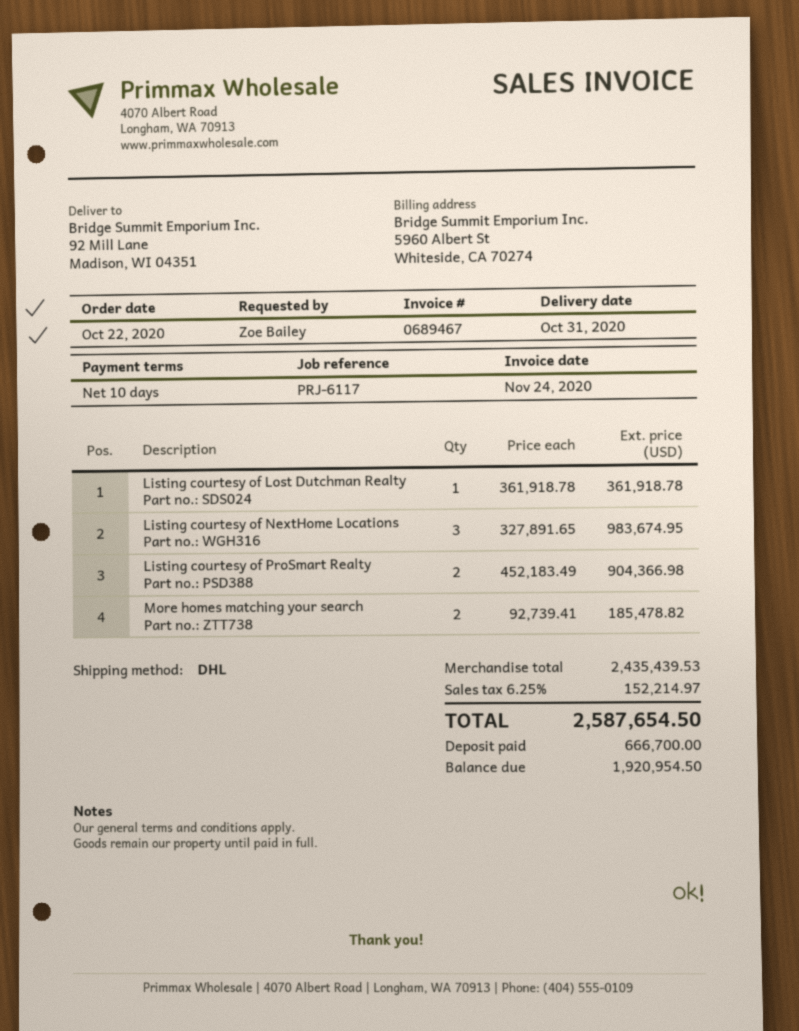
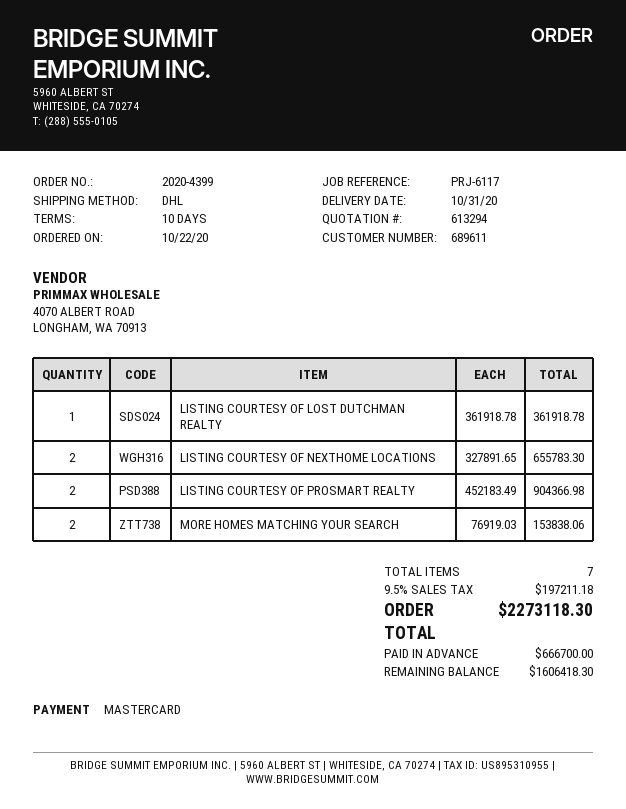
Listing courtesy of NextHome Locations: 3 x 327891.65 = 983674.95 -> 2 x 327891.65 = 655783.30
More homes matching your search: 2 x 92739.41 = 185478.82 -> 2 x 76919.03 = 153838.06
tax: 6.25% = 152214.97 -> 9.5% = 197211.18
total: 2587654.50 -> 2273118.30
balance: 1920954.50 -> 1606418.30

